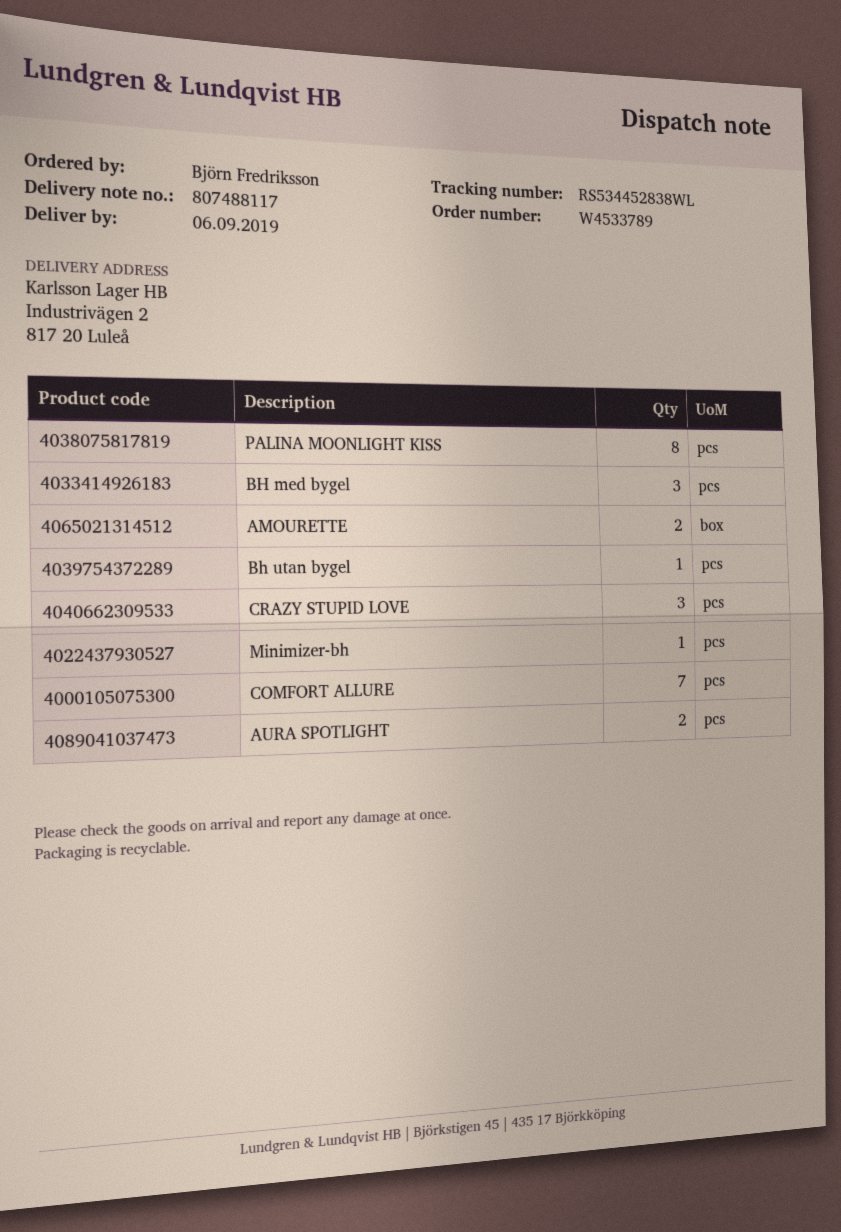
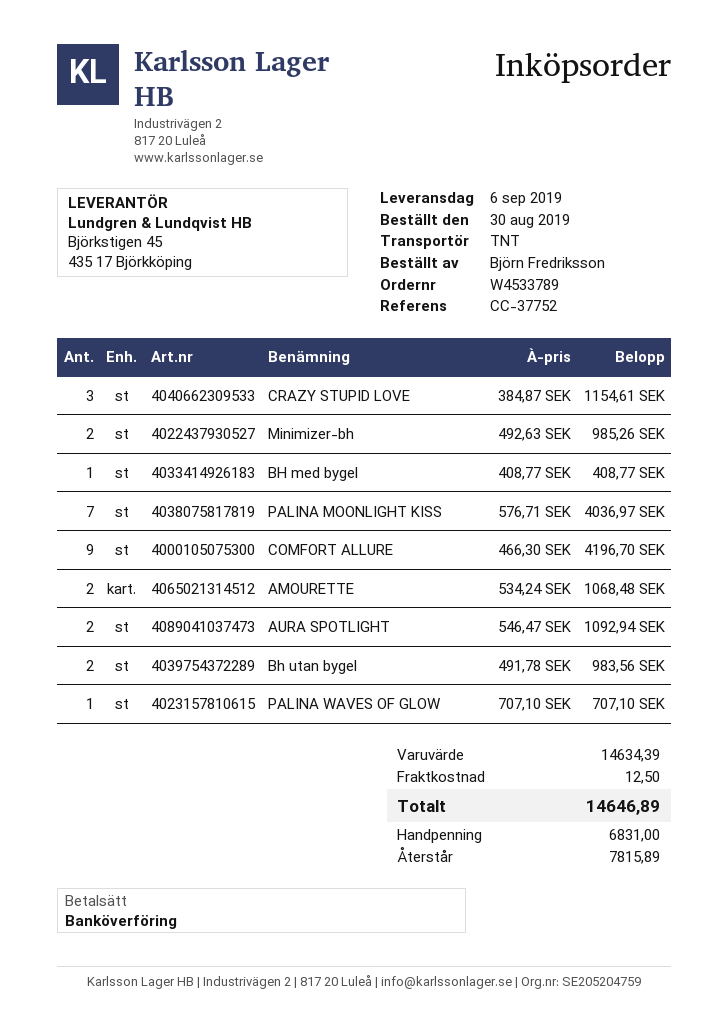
PALINA MOONLIGHT KISS: 8 -> 7
BH med bygel: 3 -> 1
Bh utan bygel: 1 -> 2
Minimizer-bh: 1 -> 2
COMFORT ALLURE: 7 -> 9
PALINA WAVES OF GLOW: none -> 1

